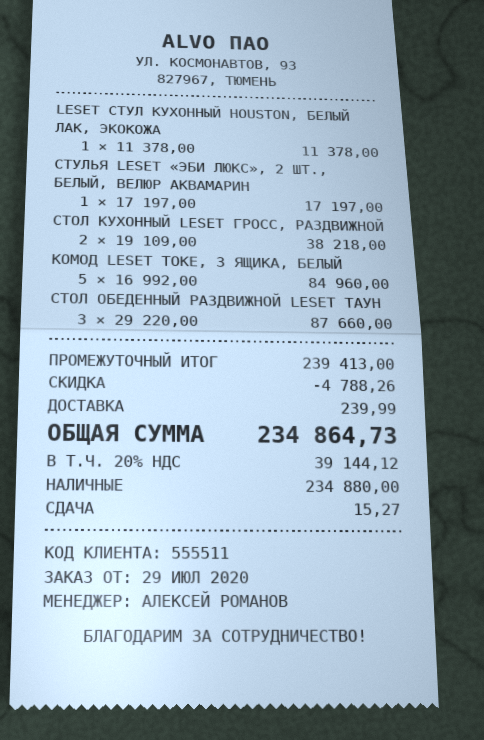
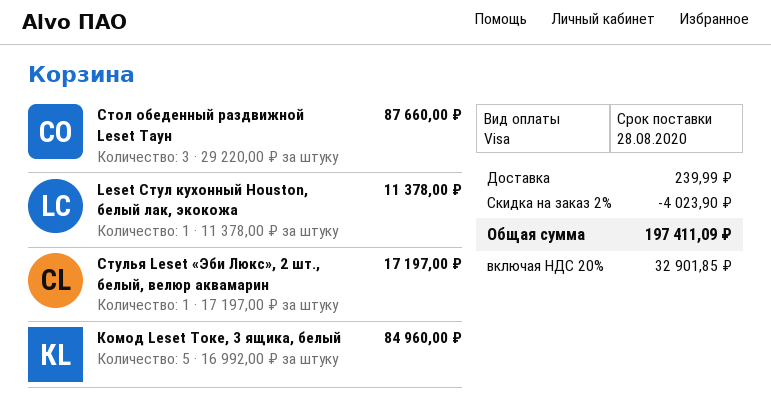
payment method: cash -> Visa
СТОЛ КУХОННЫЙ LESET ГРОСС, РАЗДВИЖНОЙ: 2 x 19109.00 = 38218.00 -> none
discount: 4788.26 -> 4023.90
tax: 20% = 39144.12 -> 20% = 32901.85
total: 234864.73 -> 197411.09

